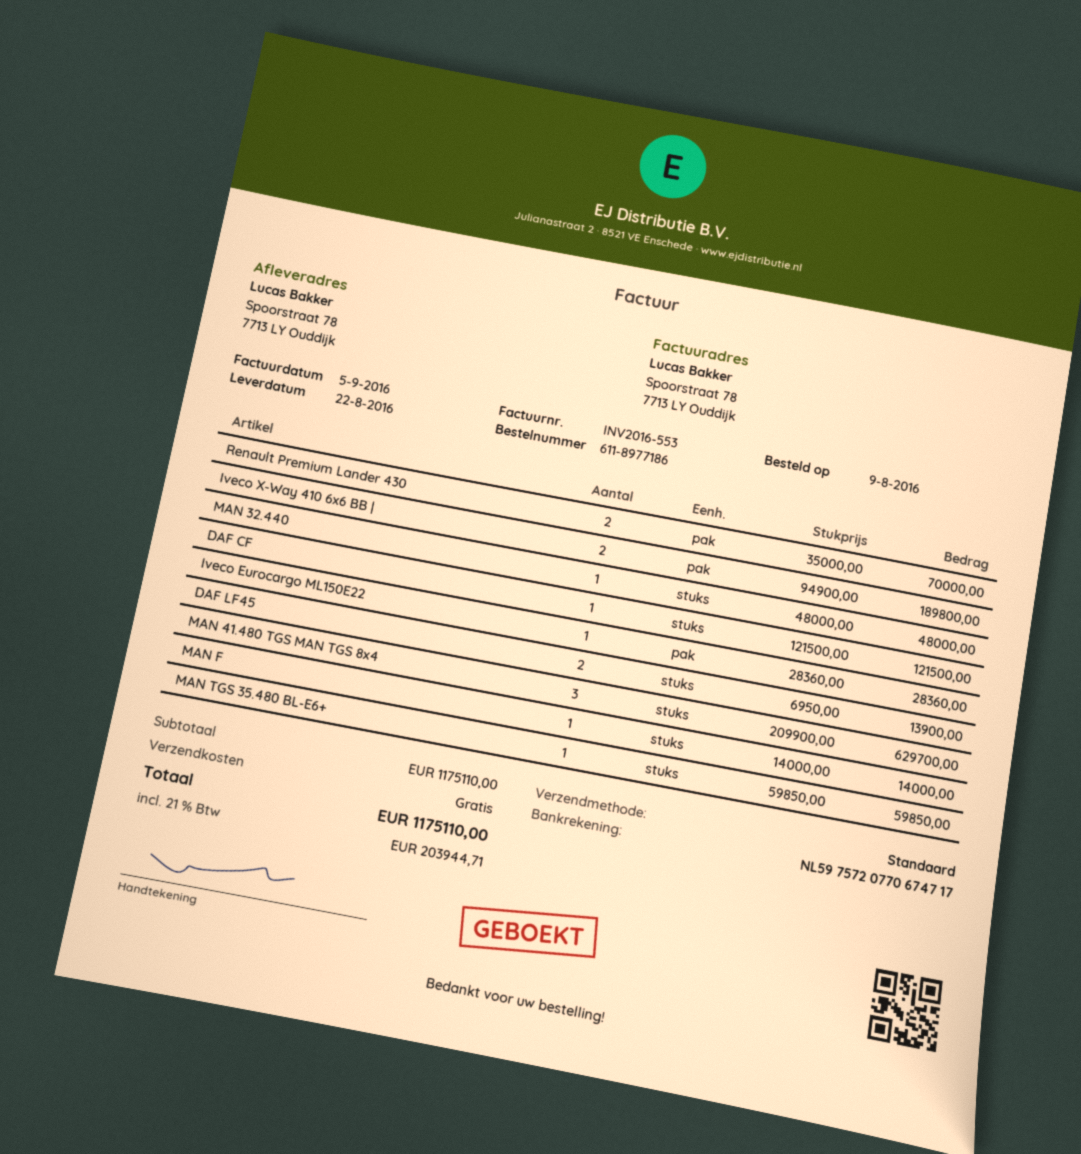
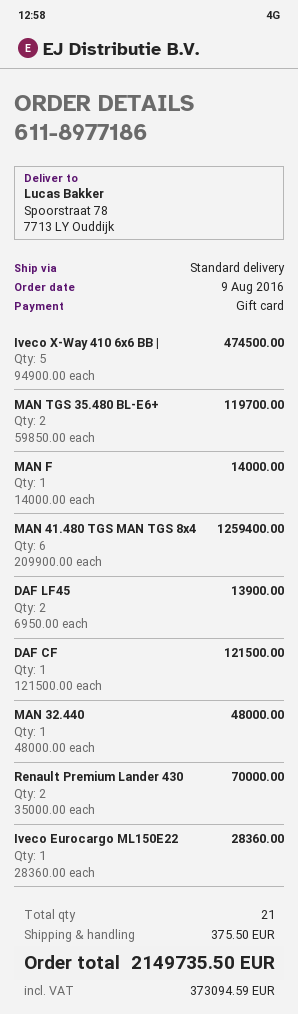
Iveco X-Way 410 6x6 BB |: 2 x 94900.00 = 189800.00 -> 5 x 94900.00 = 474500.00
MAN 41.480 TGS MAN TGS 8x4: 3 x 209900.00 = 629700.00 -> 6 x 209900.00 = 1259400.00
MAN TGS 35.480 BL-E6+: 1 x 59850.00 = 59850.00 -> 2 x 59850.00 = 119700.00
shipping: 0.00 -> 375.50
tax: 203944.71 -> 373094.59
total: 1175110.00 -> 2149735.50

